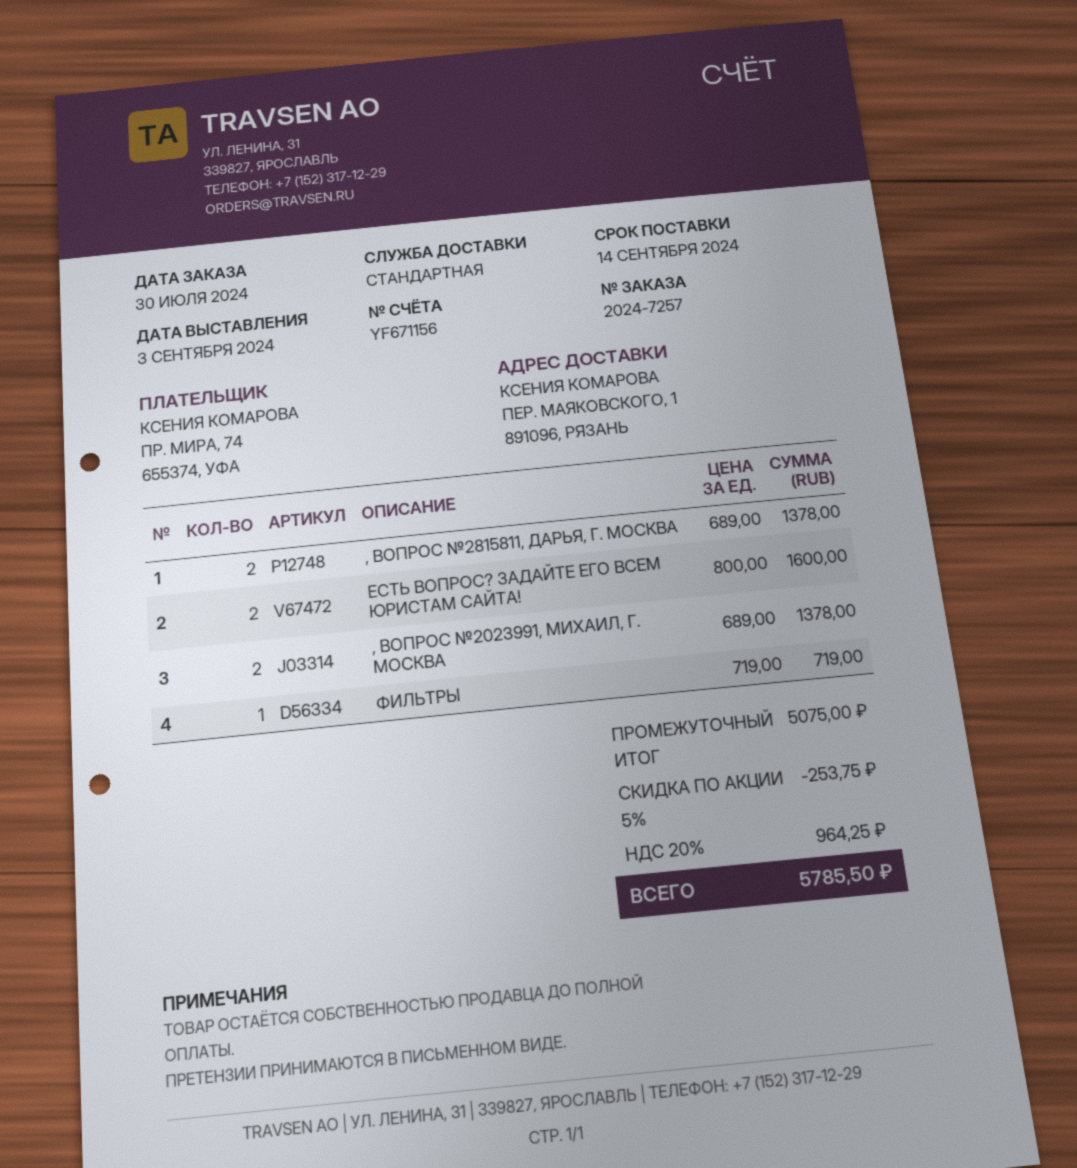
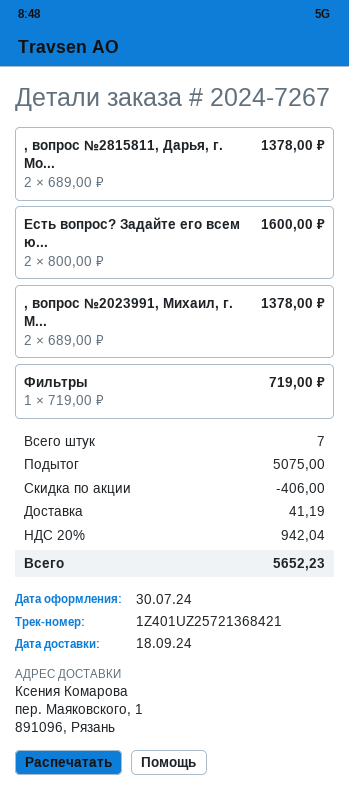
order number: 2024-7257 -> 2024-7267
delivery date: 2024-09-14 -> 2024-09-18
discount: 253.75 -> 406.00
shipping: none -> 41.19
tax: 20% = 964.25 -> 20% = 942.04
total: 5785.50 -> 5652.23

